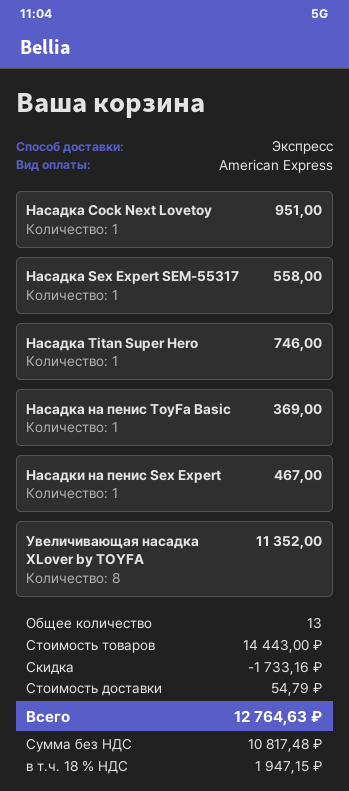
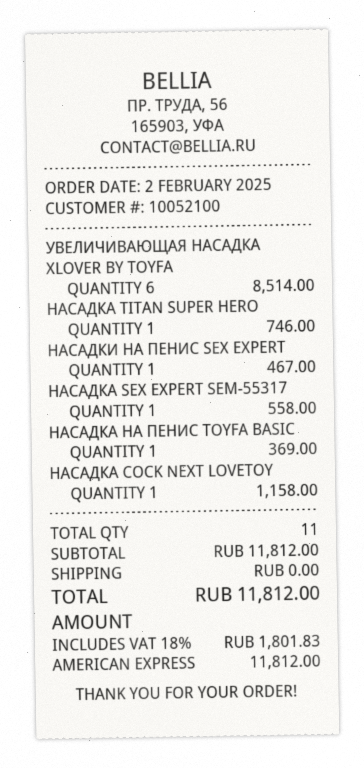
Насадка Cock Next Lovetoy: 1 for 951.00 -> 1 for 1158.00
Увеличивающая насадка XLover by TOYFA: 8 for 11352.00 -> 6 for 8514.00
total quantity: 13 -> 11
subtotal: 14443.00 -> 11812.00
discount: 1733.16 -> none
shipping: 54.79 -> 0.00
tax: 18% = 1947.15 -> 18% = 1801.83
total: 12764.63 -> 11812.00

